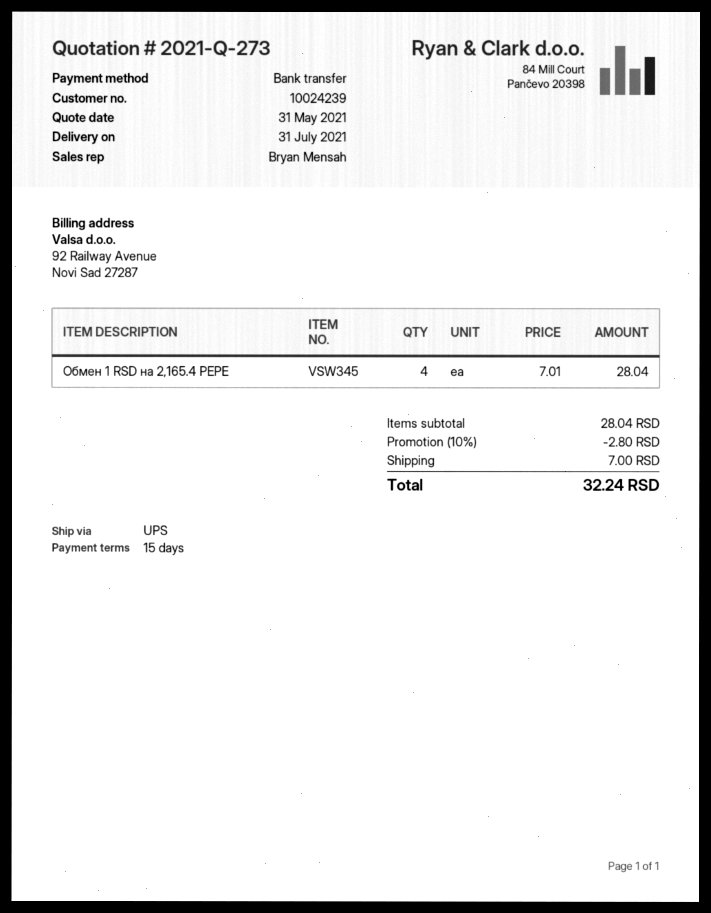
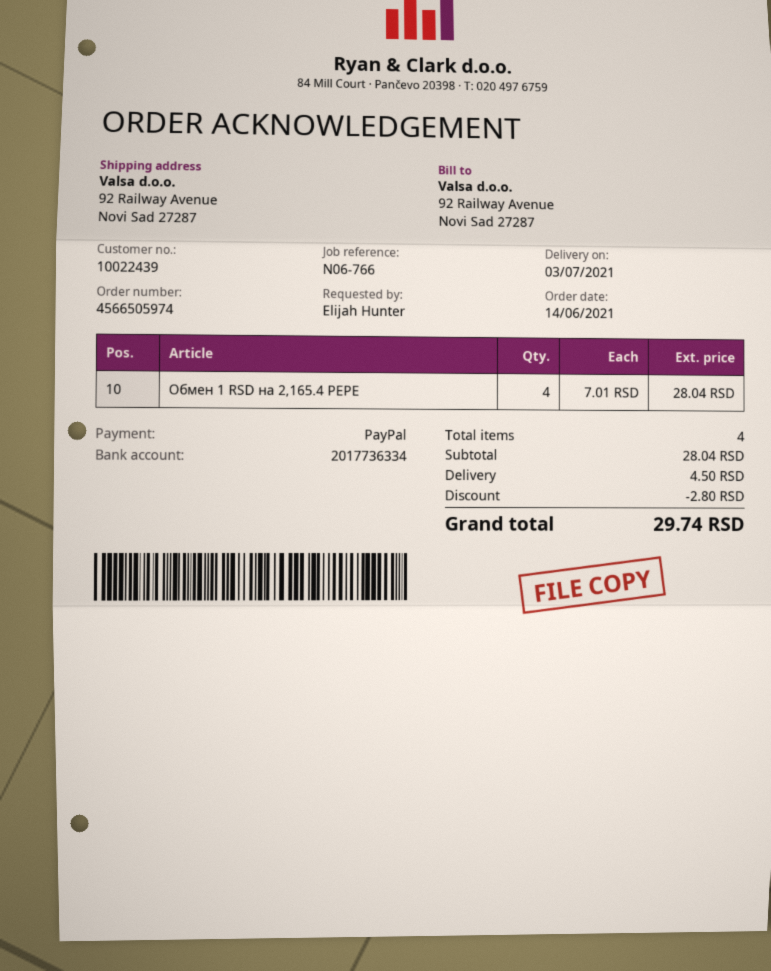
delivery date: 2021-07-31 -> 2021-07-03
customer number: 10024239 -> 10022439
payment method: bank transfer -> PayPal
shipping: 7.00 -> 4.50
total: 32.24 -> 29.74

